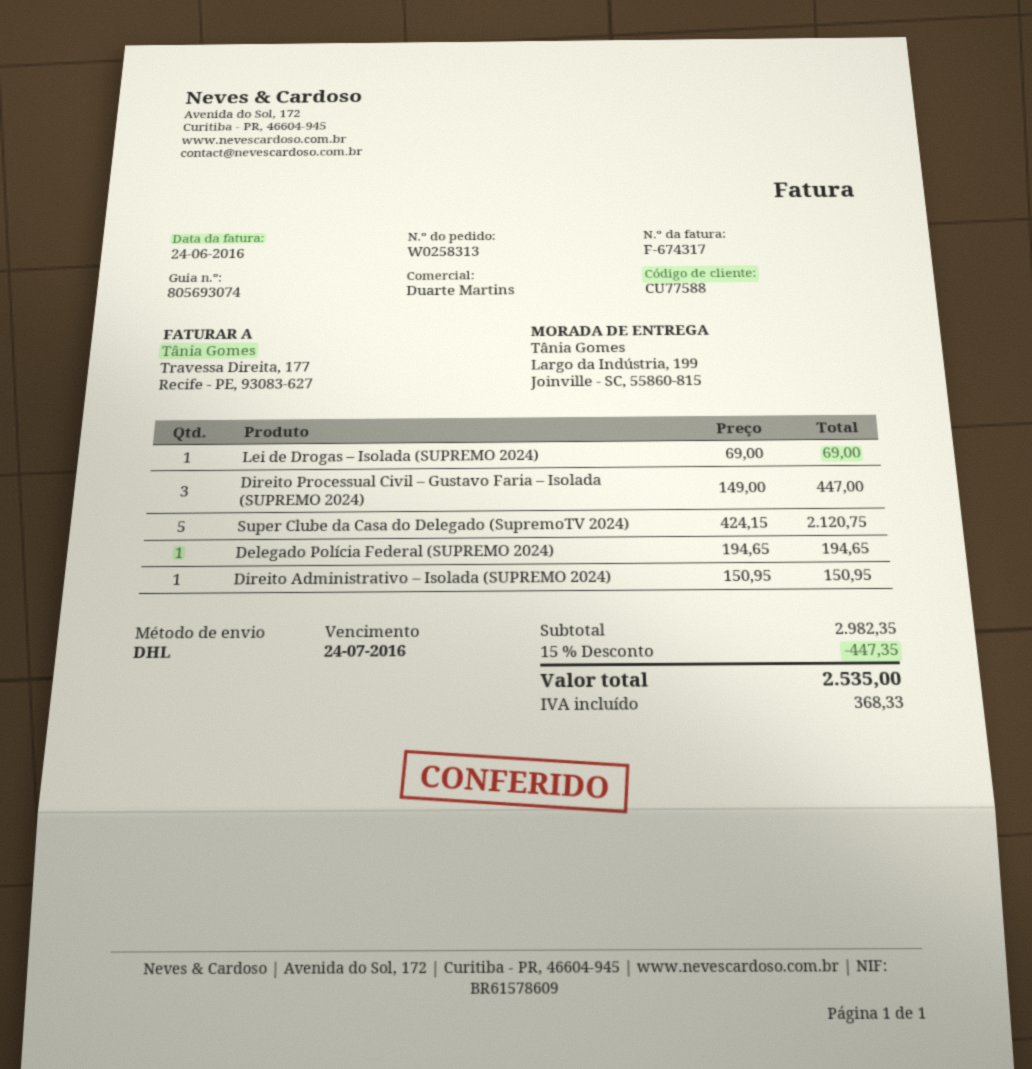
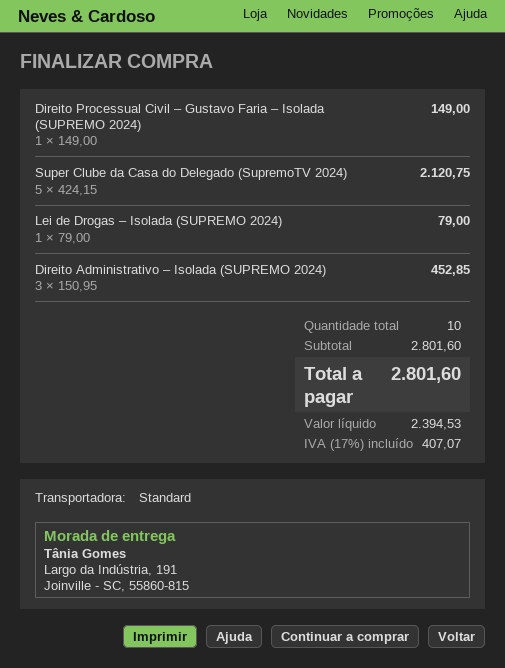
shipping method: DHL -> standard
ship to: Largo da Indústria, 199, Joinville - SC, 55860-815 -> Largo da Indústria, 191, Joinville - SC, 55860-815
Lei de Drogas – Isolada (SUPREMO 2024): 1 x 69.00 = 69.00 -> 1 x 79.00 = 79.00
Direito Processual Civil – Gustavo Faria – Isolada (SUPREMO 2024): 3 x 149.00 = 447.00 -> 1 x 149.00 = 149.00
Delegado Polícia Federal (SUPREMO 2024): 1 x 194.65 = 194.65 -> none
Direito Administrativo – Isolada (SUPREMO 2024): 1 x 150.95 = 150.95 -> 3 x 150.95 = 452.85
subtotal: 2982.35 -> 2801.60
discount: 15% = 447.35 -> none
tax: 368.33 -> 407.07
total: 2535.00 -> 2801.60

